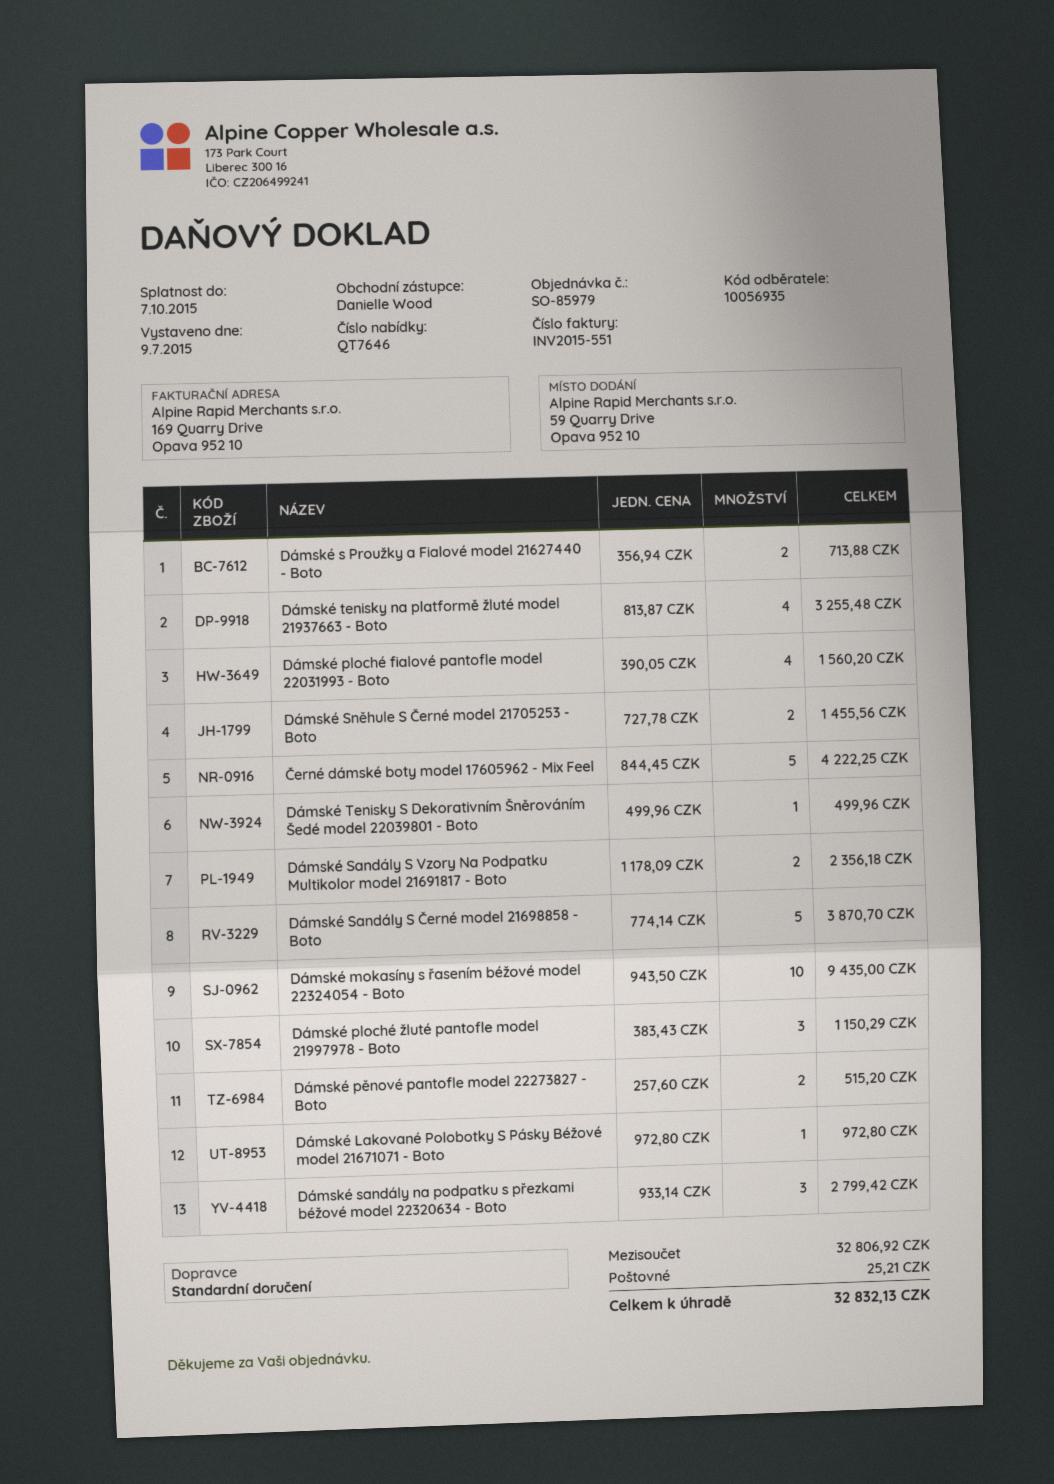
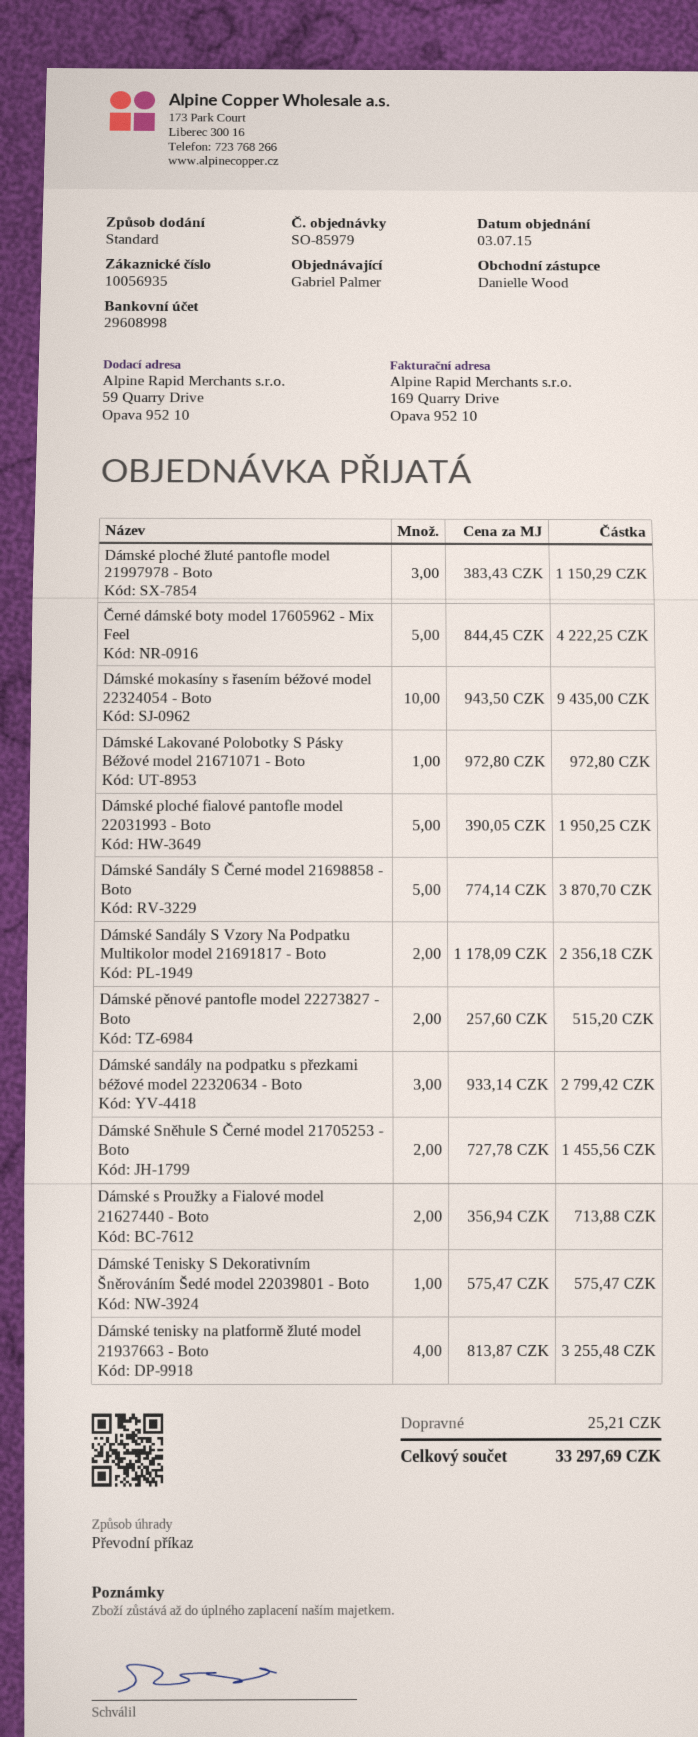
Dámské ploché fialové pantofle model 22031993 - Boto: 4 x 390.05 = 1560.20 -> 5 x 390.05 = 1950.25
Dámské Tenisky S Dekorativním Šněrováním Šedé model 22039801 - Boto: 1 x 499.96 = 499.96 -> 1 x 575.47 = 575.47
total: 32832.13 -> 33297.69

